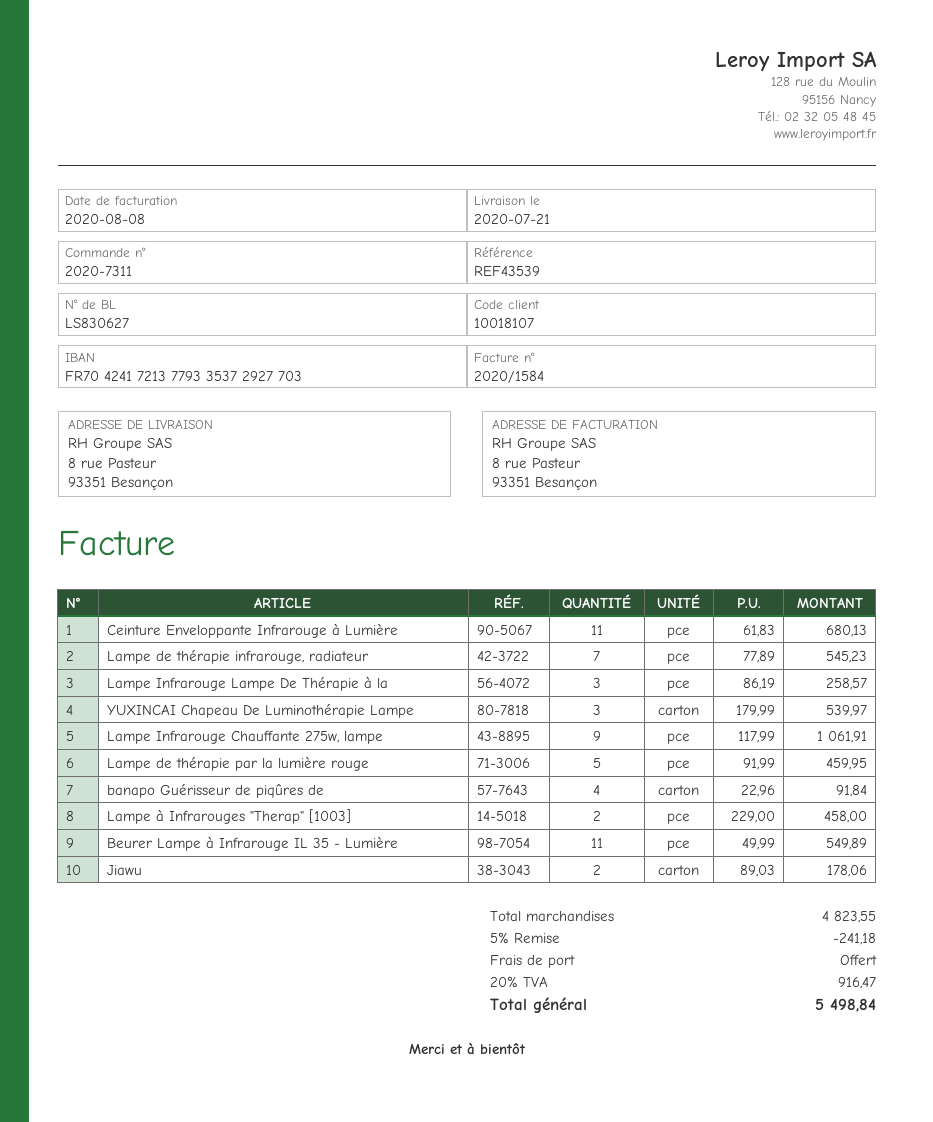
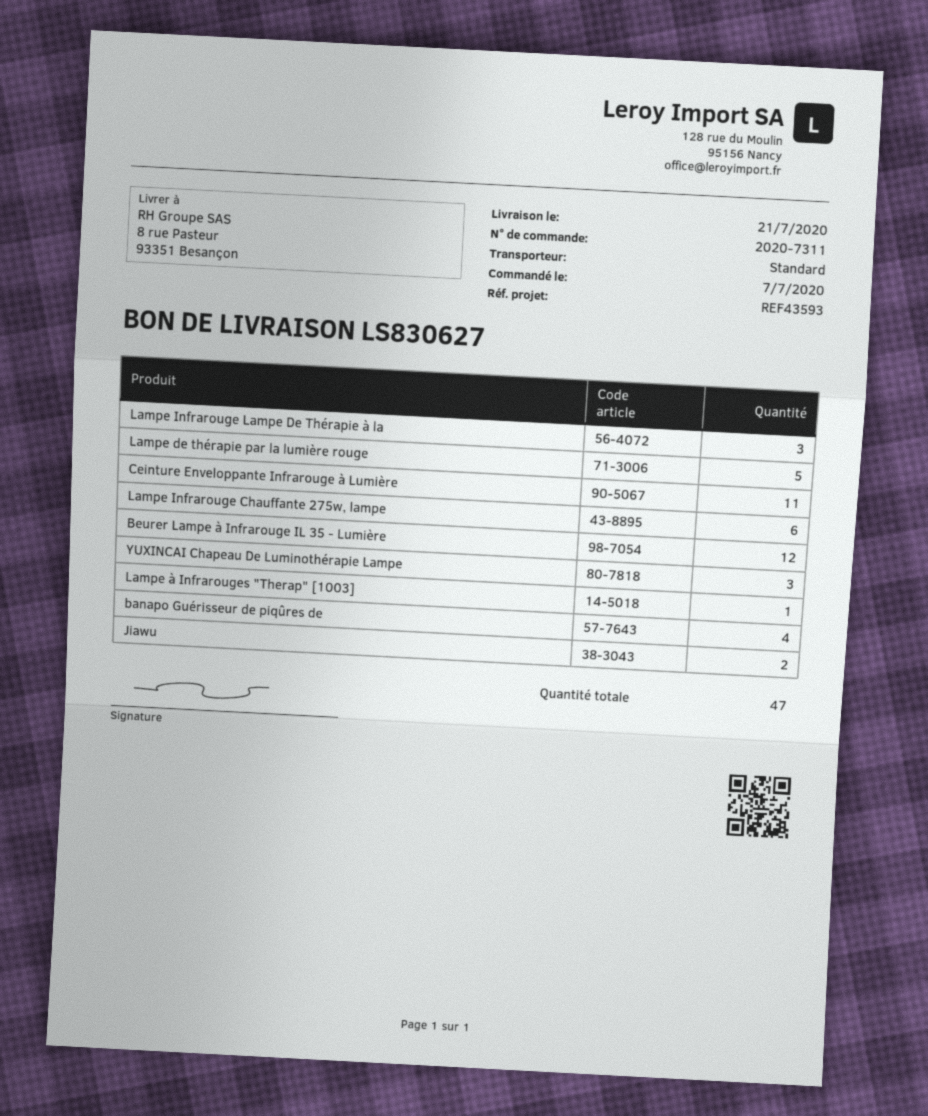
reference: REF43539 -> REF43593
Lampe de thérapie infrarouge, radiateur: 7 -> none
Lampe Infrarouge Chauffante 275w, lampe: 9 -> 6
Lampe à Infrarouges "Therap" [1003]: 2 -> 1
Beurer Lampe à Infrarouge IL 35 - Lumière: 11 -> 12

